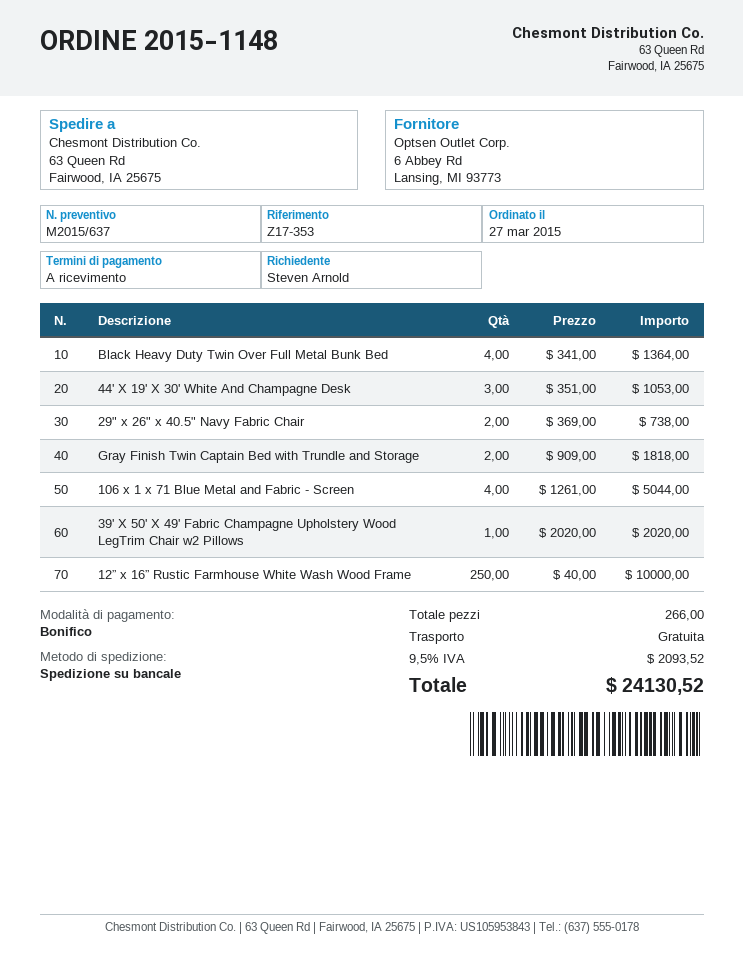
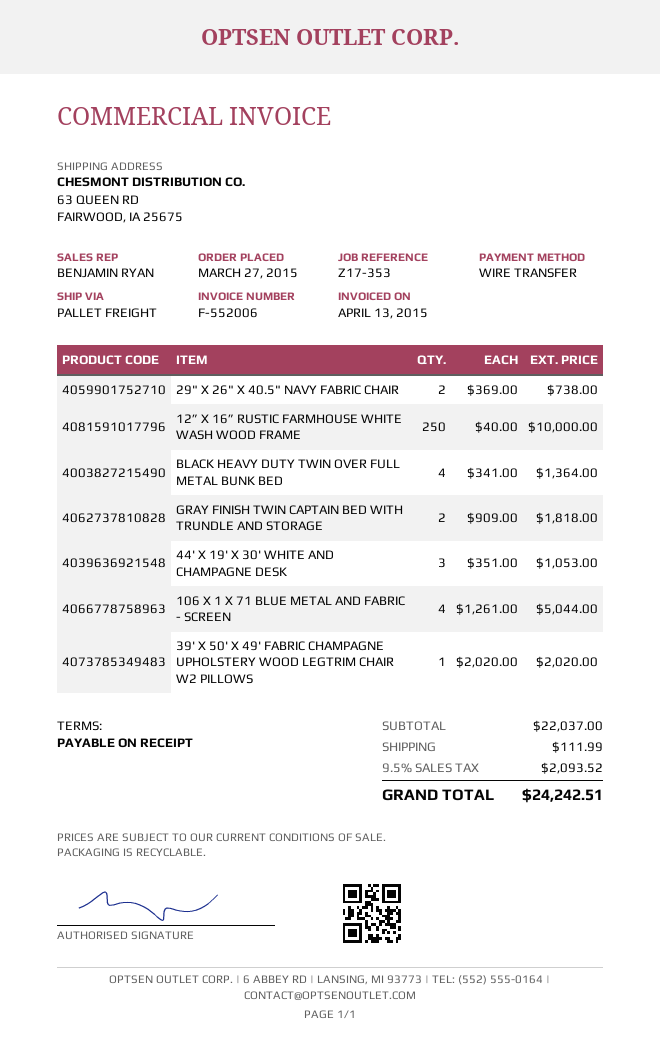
shipping: 0.00 -> 111.99
total: 24130.52 -> 24242.51

